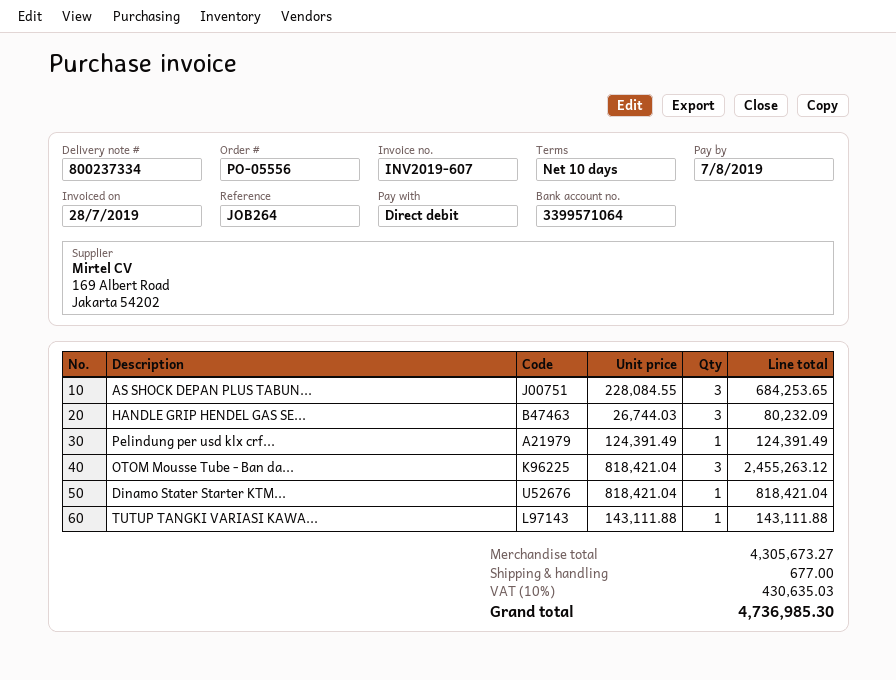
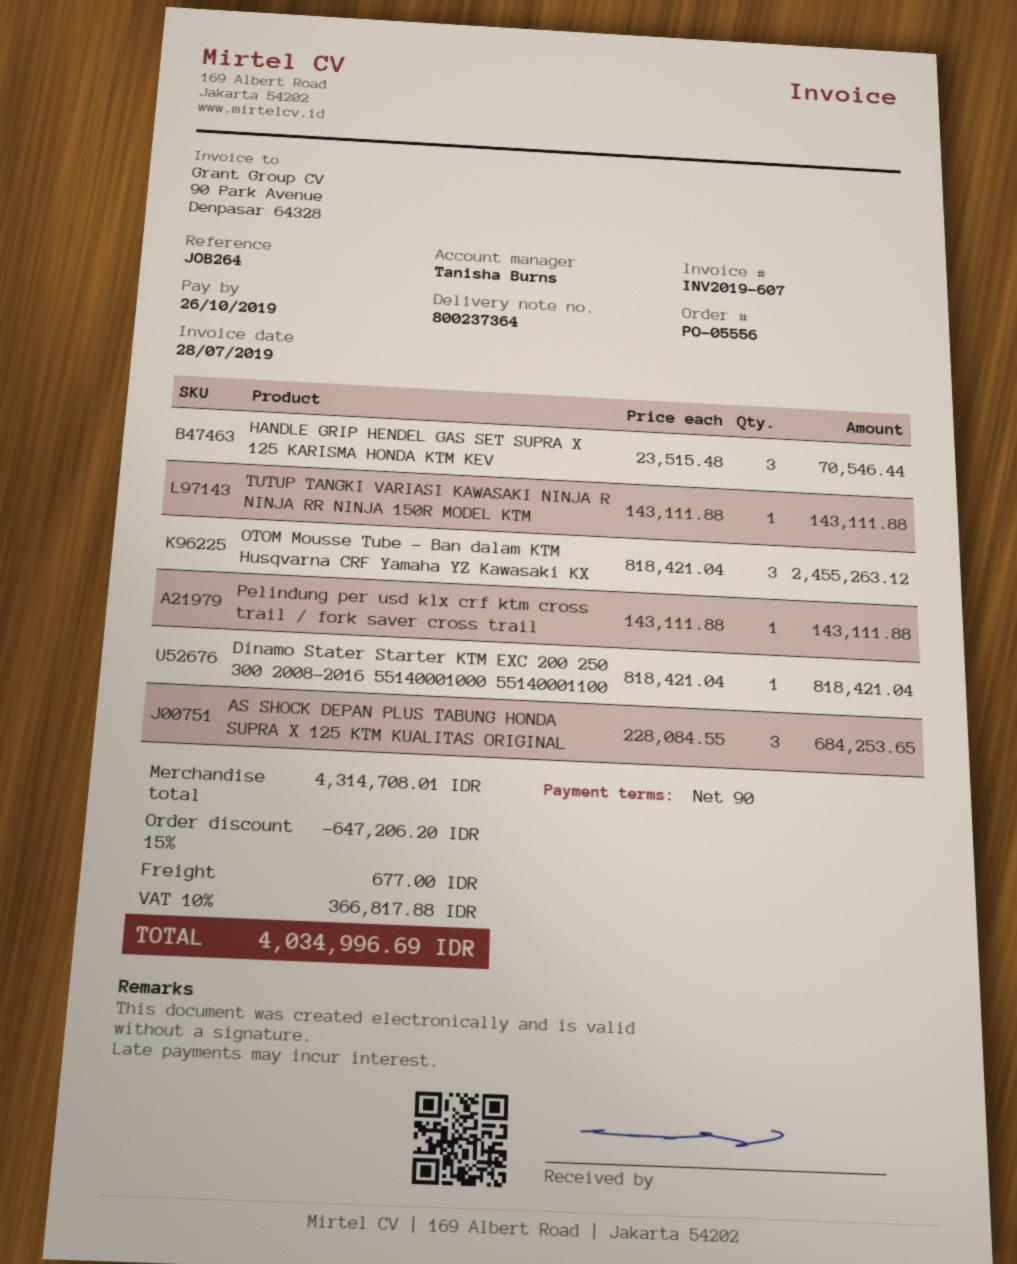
delivery note number: 800237334 -> 800237364
payment terms: 10 days -> 90 days
due date: 2019-08-07 -> 2019-10-26
HANDLE GRIP HENDEL GAS SE...: 3 x 26744.03 = 80232.09 -> 3 x 23515.48 = 70546.44
Pelindung per usd klx crf...: 1 x 124391.49 = 124391.49 -> 1 x 143111.88 = 143111.88
subtotal: 4305673.27 -> 4314708.01
discount: none -> 15% = 647206.20
tax: 10% = 430635.03 -> 10% = 366817.88
total: 4736985.30 -> 4034996.69

